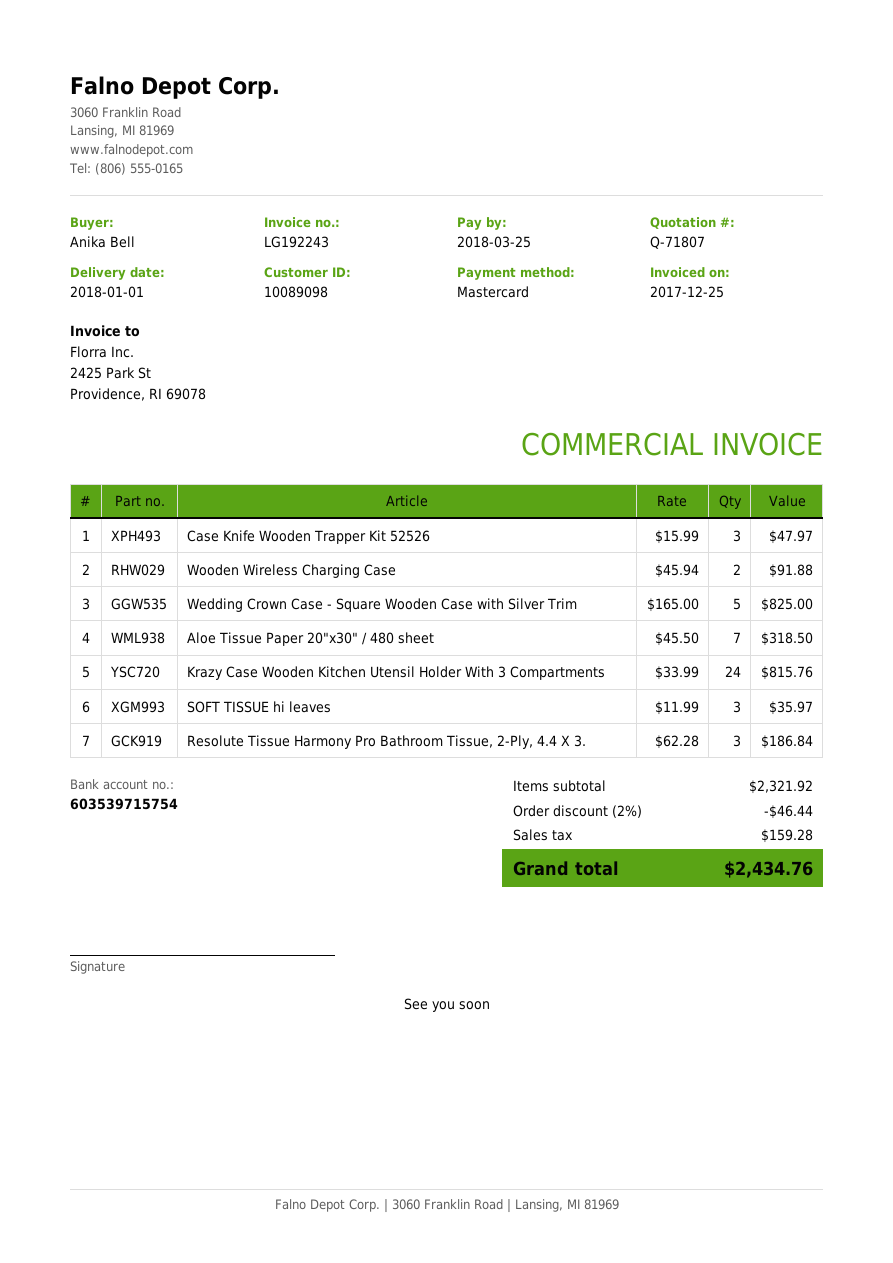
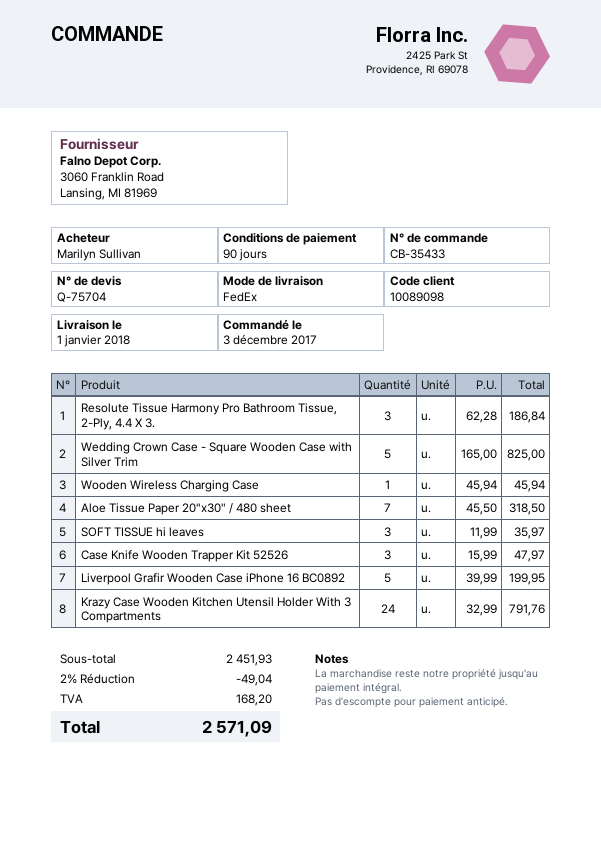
quote number: Q-71807 -> Q-75704
ordered by: Anika Bell -> Marilyn Sullivan
Wooden Wireless Charging Case: 2 x 45.94 = 91.88 -> 1 x 45.94 = 45.94
Krazy Case Wooden Kitchen Utensil Holder With 3 Compartments: 24 x 33.99 = 815.76 -> 24 x 32.99 = 791.76
Liverpool Grafir Wooden Case iPhone 16 BC0892: none -> 5 x 39.99 = 199.95
subtotal: 2321.92 -> 2451.93
discount: 2% = 46.44 -> 2% = 49.04
tax: 159.28 -> 168.20
total: 2434.76 -> 2571.09

